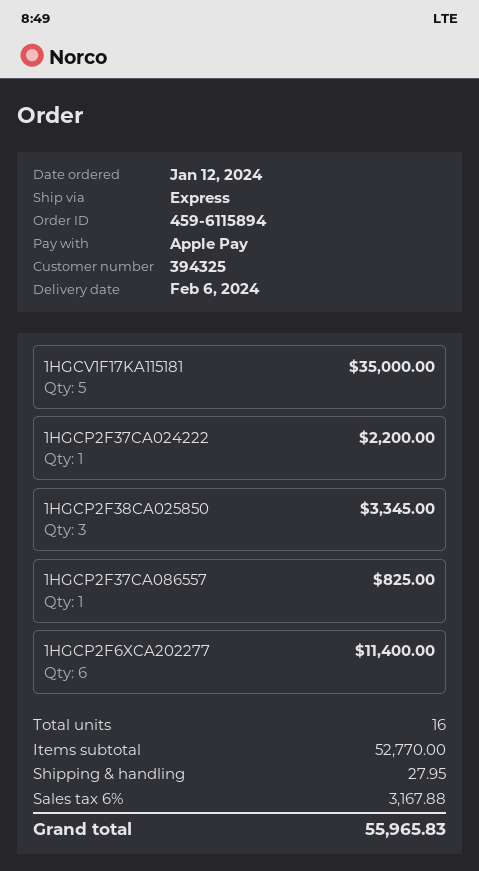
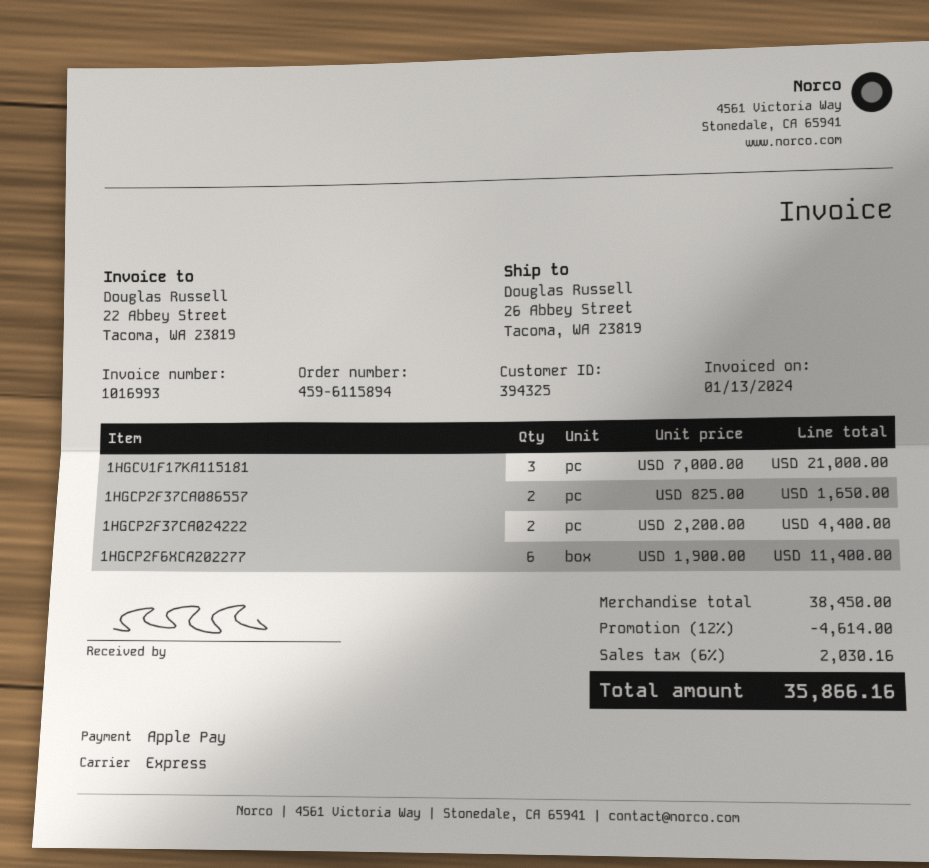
1HGCV1F17KA115181: 5 for 35000.00 -> 3 for 21000.00
1HGCP2F37CA024222: 1 for 2200.00 -> 2 for 4400.00
1HGCP2F38CA025850: 3 for 3345.00 -> none
1HGCP2F37CA086557: 1 for 825.00 -> 2 for 1650.00
subtotal: 52770.00 -> 38450.00
discount: none -> 12% = 4614.00
shipping: 27.95 -> none
tax: 6% = 3167.88 -> 6% = 2030.16
total: 55965.83 -> 35866.16

